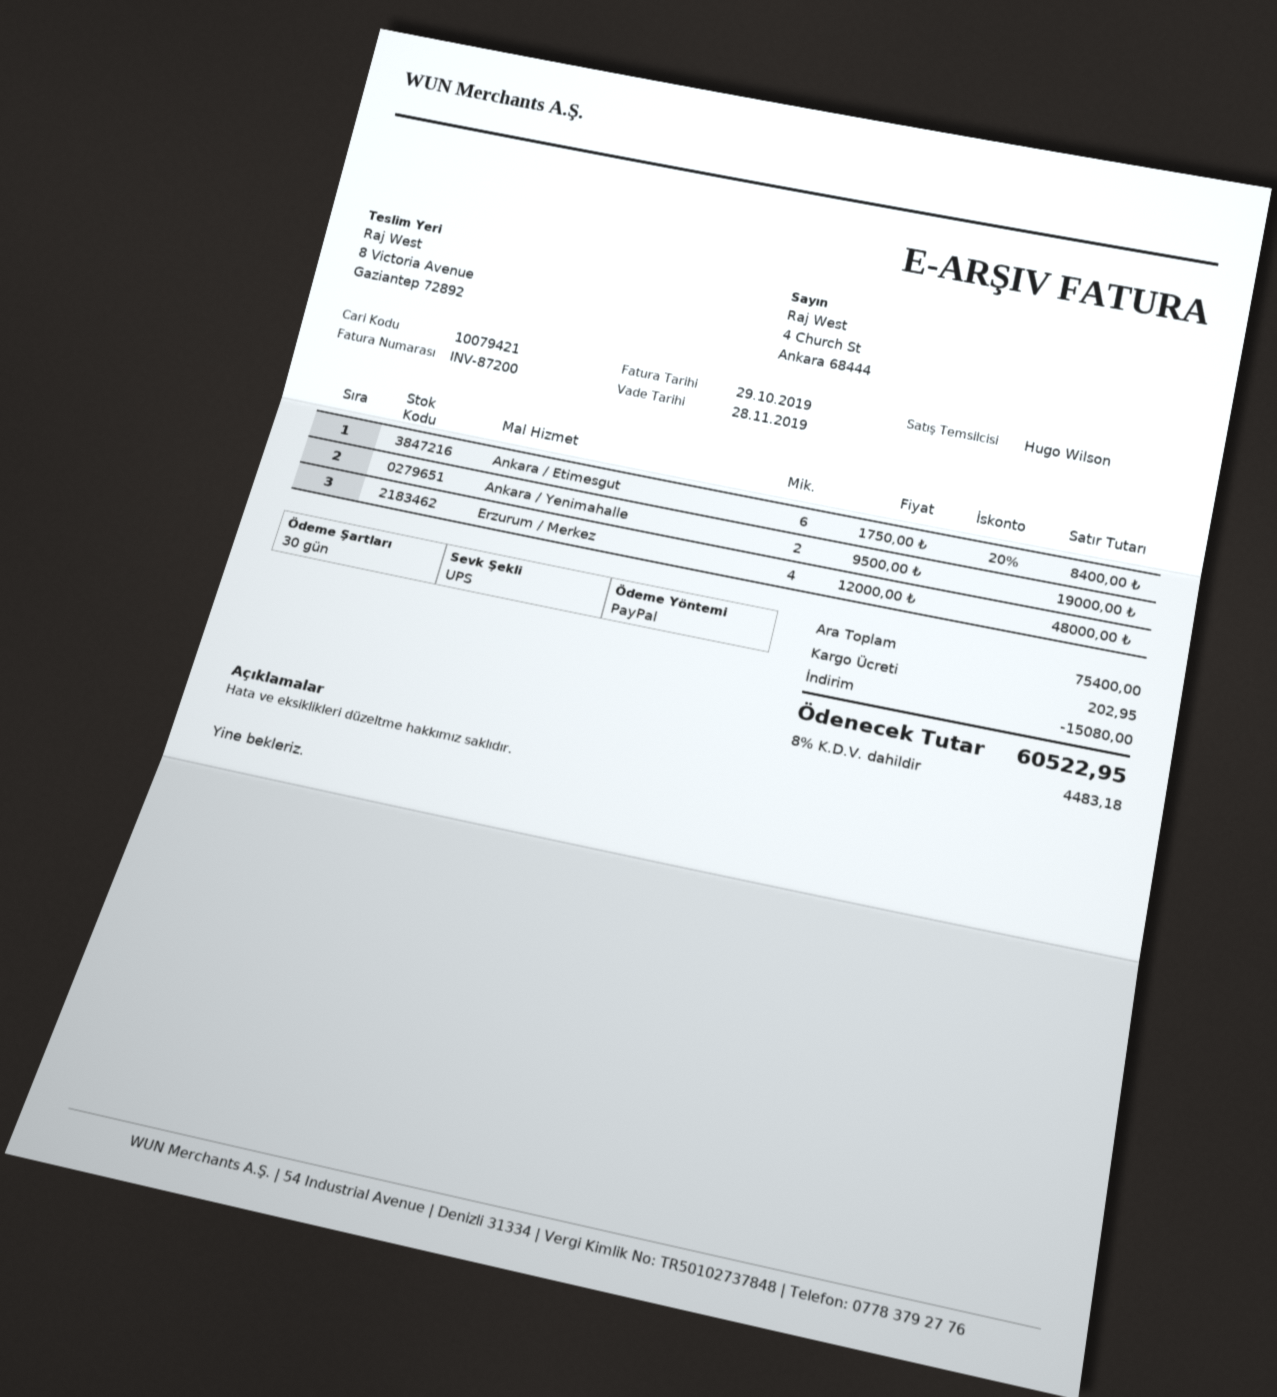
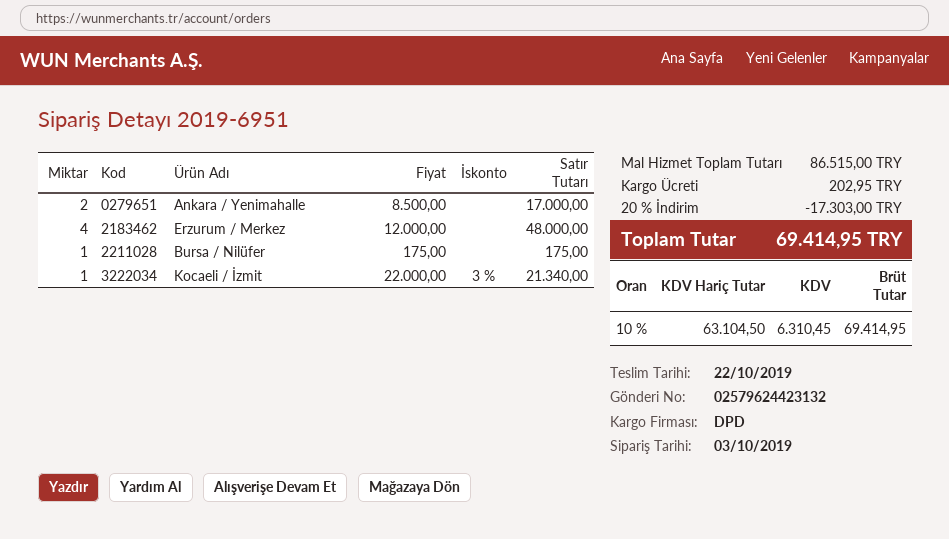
shipping method: UPS -> DPD
Ankara / Etimesgut: 6 x 1750.00 - 20% = 8400.00 -> none
Ankara / Yenimahalle: 2 x 9500.00 = 19000.00 -> 2 x 8500.00 = 17000.00
Bursa / Nilüfer: none -> 1 x 175.00 = 175.00
Kocaeli / İzmit: none -> 1 x 22000.00 - 3% = 21340.00
subtotal: 75400.00 -> 86515.00
discount: 15080.00 -> 17303.00
tax: 8% = 4483.18 -> 10% = 6310.45
total: 60522.95 -> 69414.95

